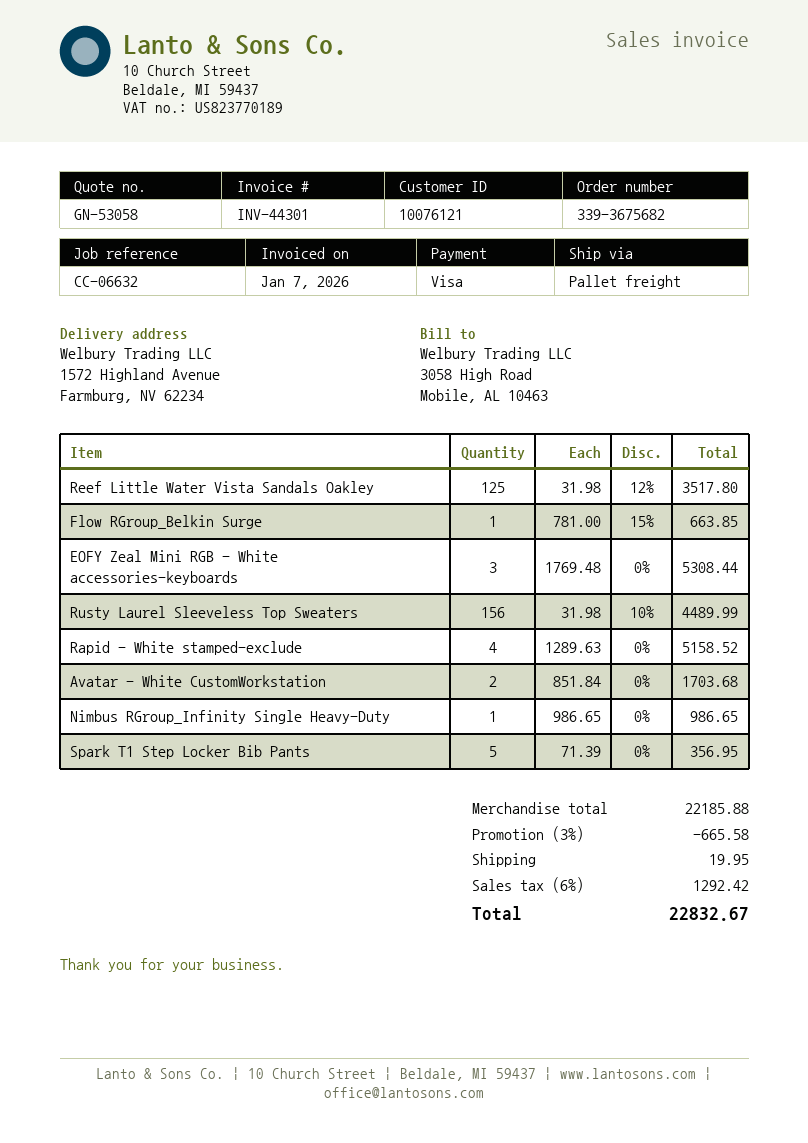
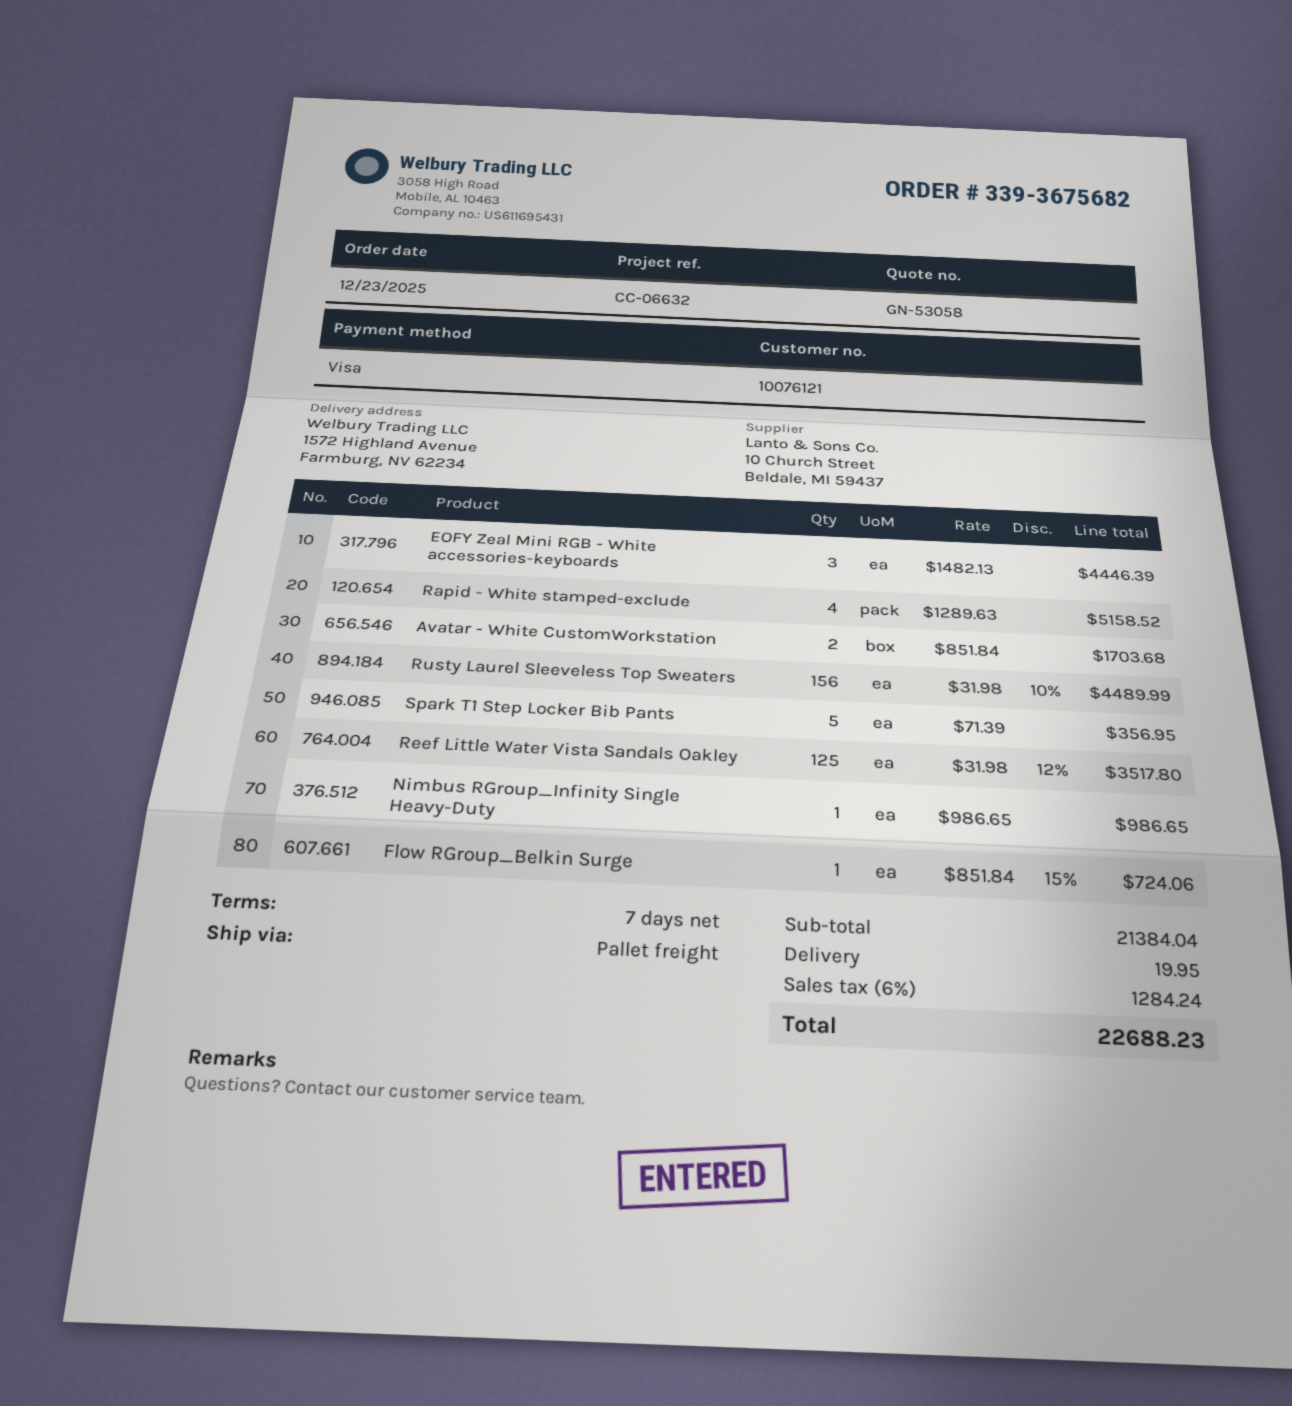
Flow RGroup_Belkin Surge: 1 x 781.00 - 15% = 663.85 -> 1 x 851.84 - 15% = 724.06
EOFY Zeal Mini RGB - White accessories-keyboards: 3 x 1769.48 = 5308.44 -> 3 x 1482.13 = 4446.39
subtotal: 22185.88 -> 21384.04
discount: 3% = 665.58 -> none
tax: 6% = 1292.42 -> 6% = 1284.24
total: 22832.67 -> 22688.23

